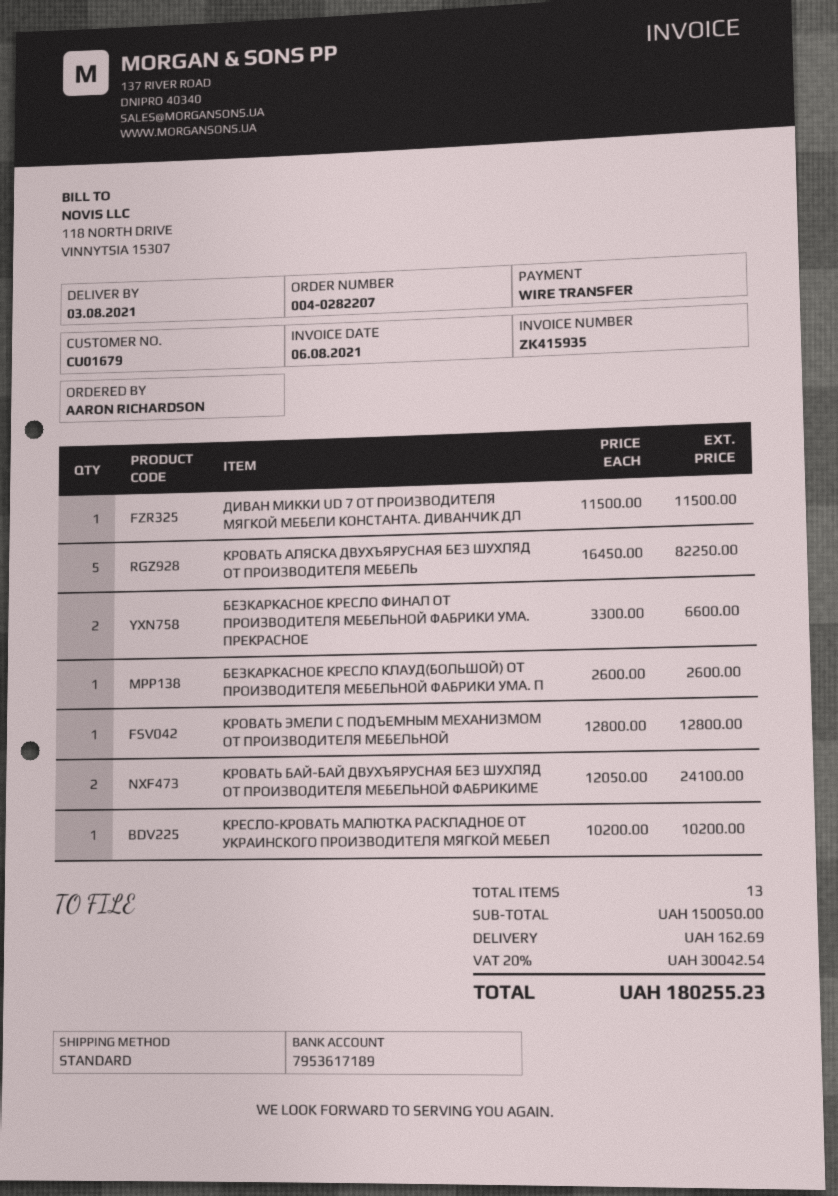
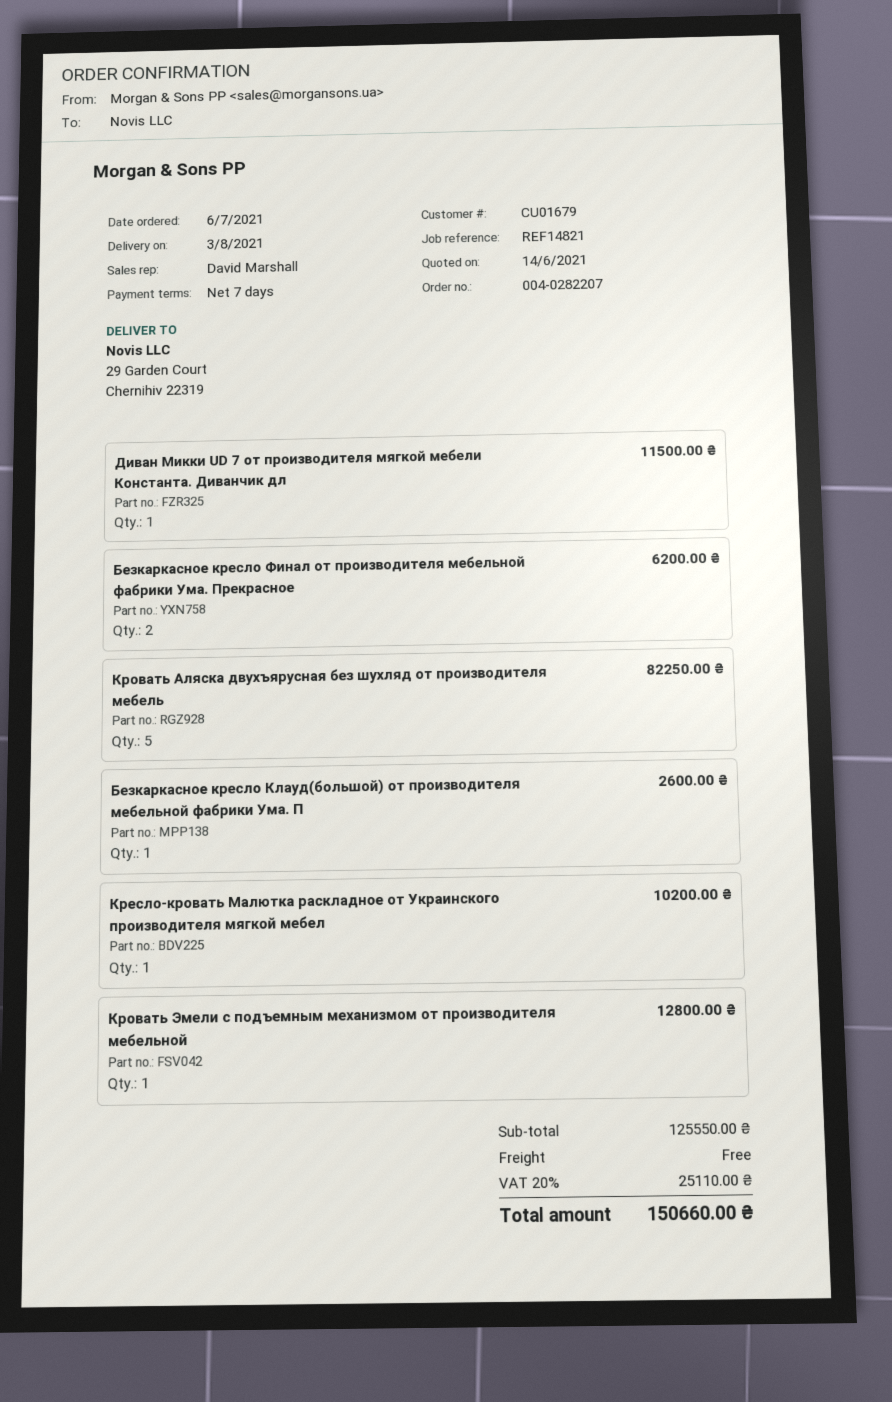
БЕЗКАРКАСНОЕ КРЕСЛО ФИНАЛ ОТ ПРОИЗВОДИТЕЛЯ МЕБЕЛЬНОЙ ФАБРИКИ УМА. ПРЕКРАСНОЕ: 2 for 6600.00 -> 2 for 6200.00
КРОВАТЬ БАЙ-БАЙ ДВУХЪЯРУСНАЯ БЕЗ ШУХЛЯД ОТ ПРОИЗВОДИТЕЛЯ МЕБЕЛЬНОЙ ФАБРИКИМЕ: 2 for 24100.00 -> none
subtotal: 150050.00 -> 125550.00
shipping: 162.69 -> 0.00
tax: 20% = 30042.54 -> 20% = 25110.00
total: 180255.23 -> 150660.00

